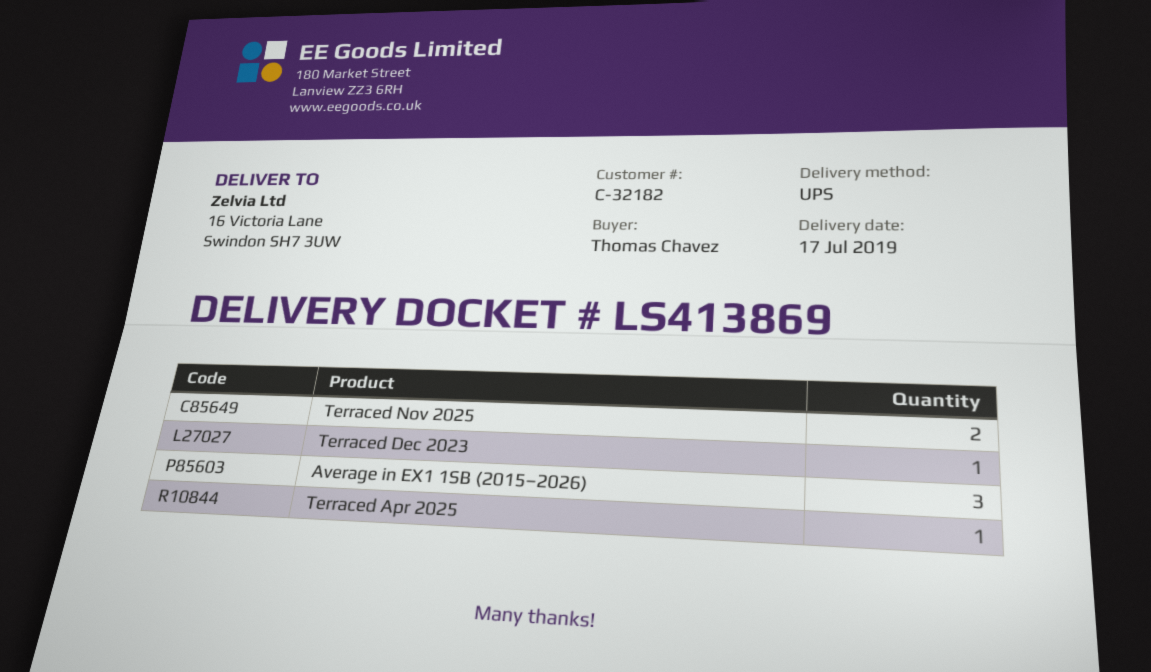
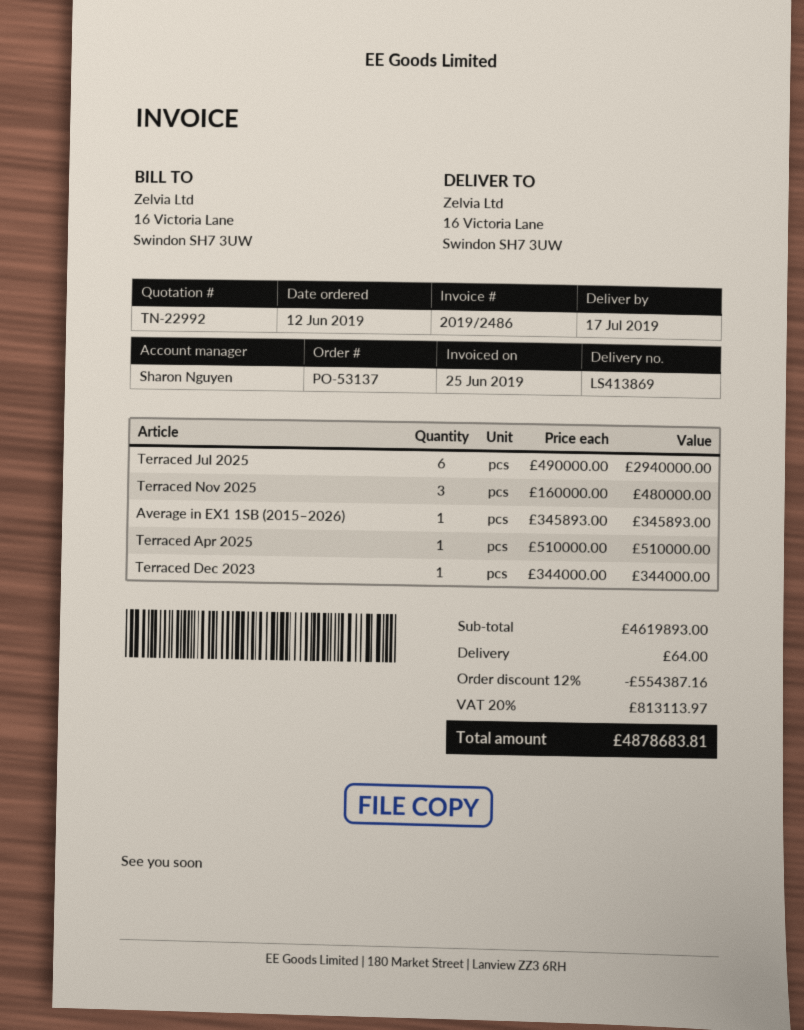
Terraced Nov 2025: 2 -> 3
Average in EX1 1SB (2015–2026): 3 -> 1
Terraced Jul 2025: none -> 6

